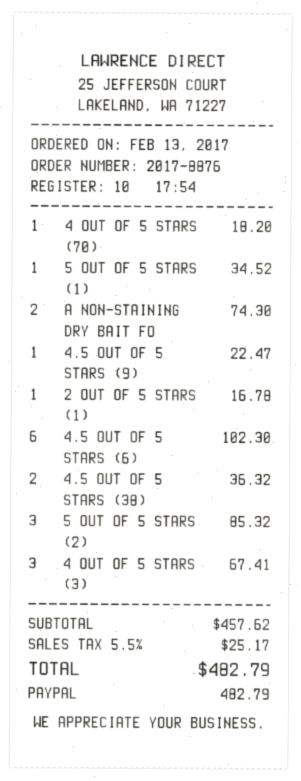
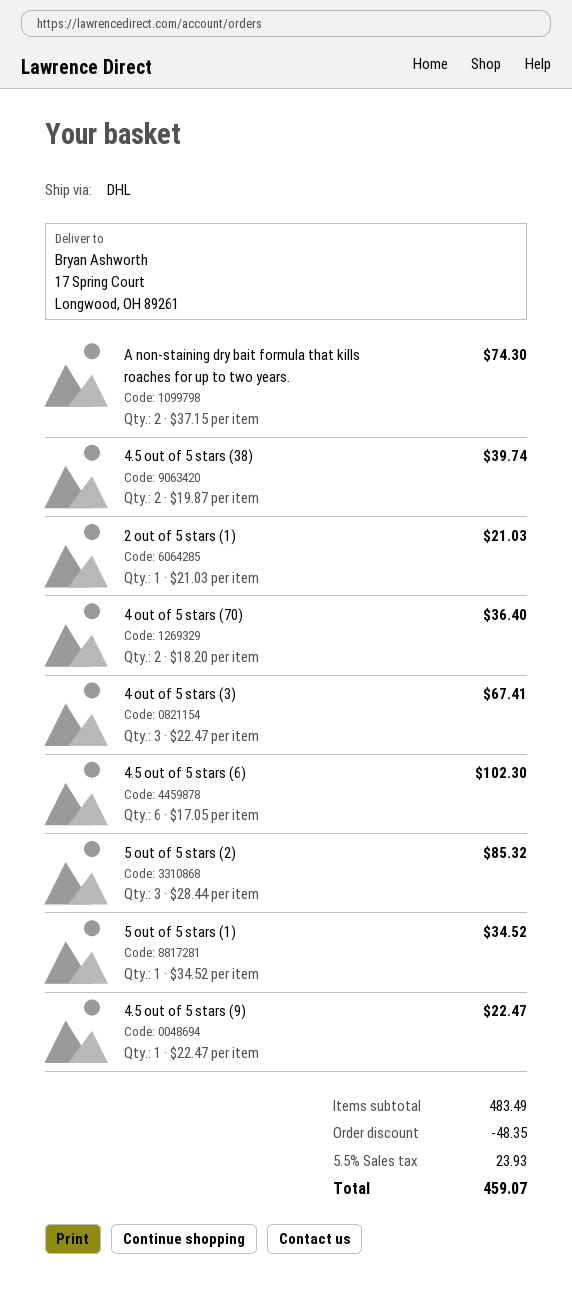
4 OUT OF 5 STARS (70): 1 for 18.20 -> 2 for 36.40
2 OUT OF 5 STARS (1): 1 for 16.78 -> 1 for 21.03
4.5 OUT OF 5 STARS (38): 2 for 36.32 -> 2 for 39.74
subtotal: 457.62 -> 483.49
discount: none -> 48.35
tax: 5.5% = 25.17 -> 5.5% = 23.93
total: 482.79 -> 459.07

